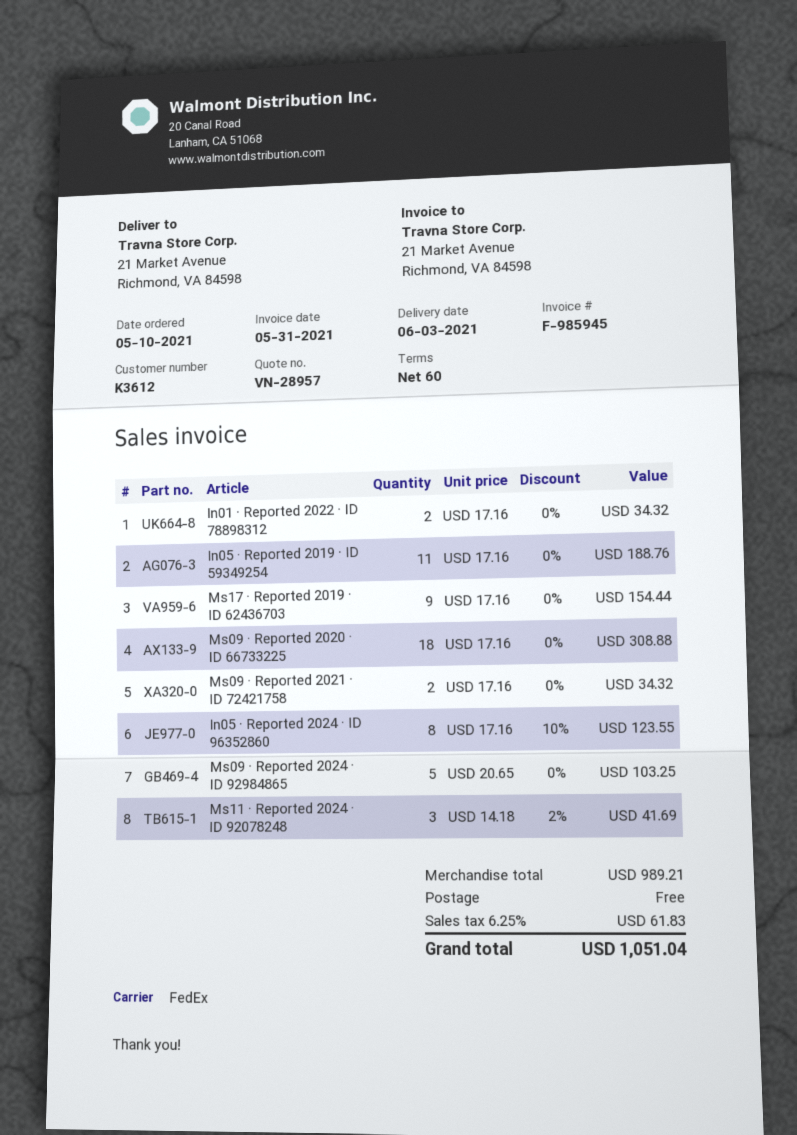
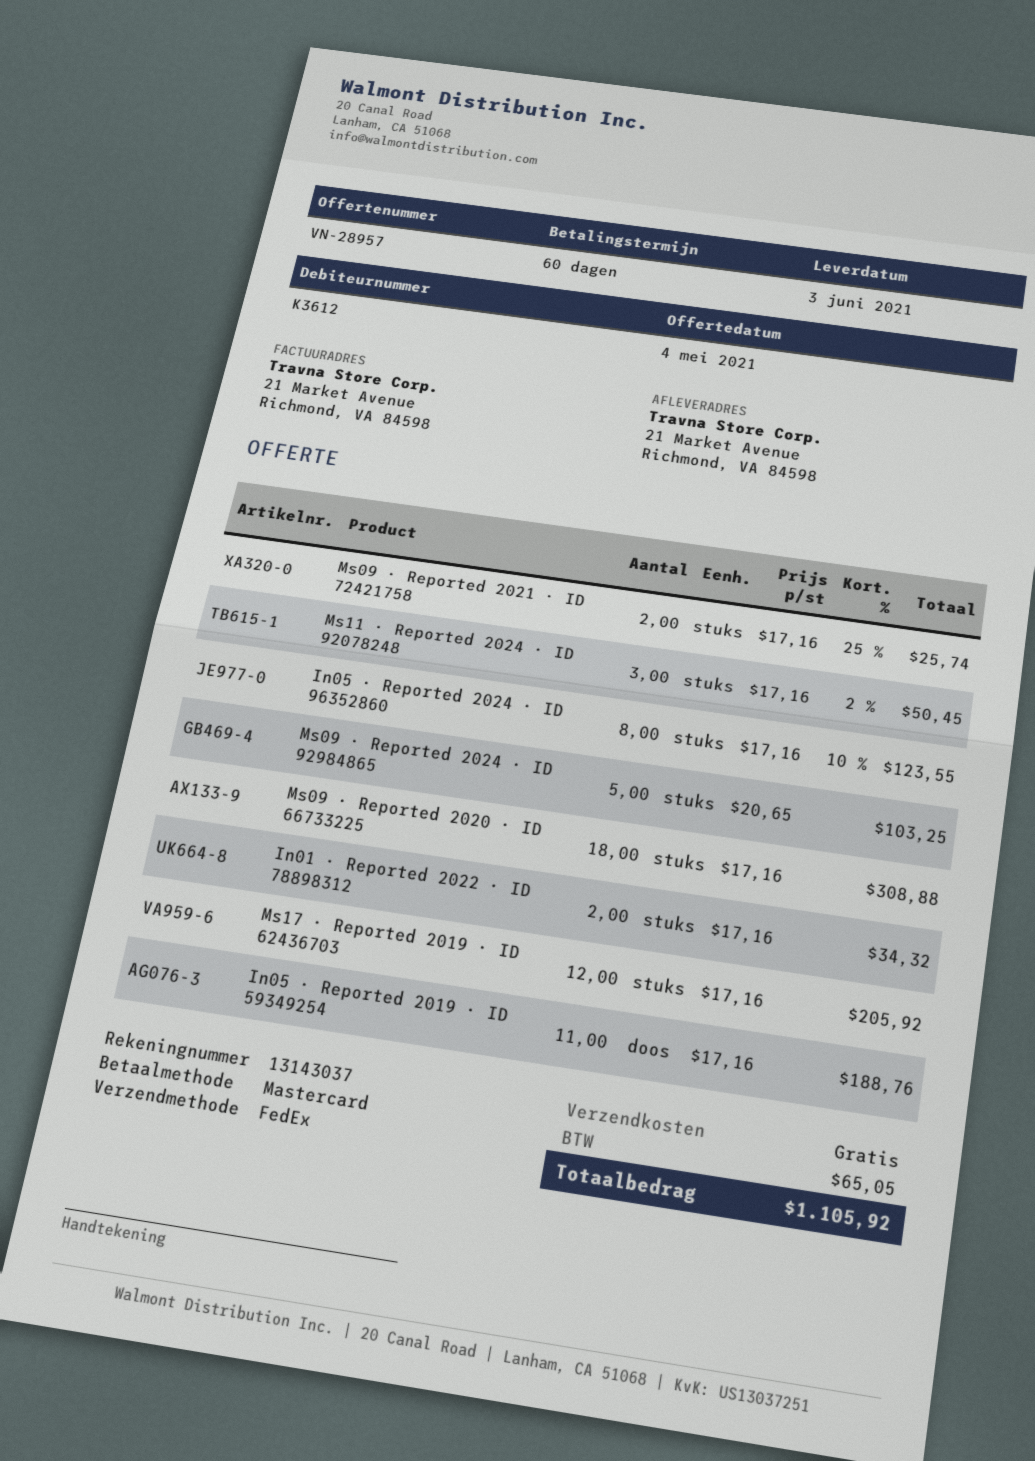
Ms17 · Reported 2019 · ID 62436703: 9 x 17.16 = 154.44 -> 12 x 17.16 = 205.92
Ms09 · Reported 2021 · ID 72421758: 2 x 17.16 = 34.32 -> 2 x 17.16 - 25% = 25.74
Ms11 · Reported 2024 · ID 92078248: 3 x 14.18 - 2% = 41.69 -> 3 x 17.16 - 2% = 50.45
tax: 61.83 -> 65.05
total: 1051.04 -> 1105.92

